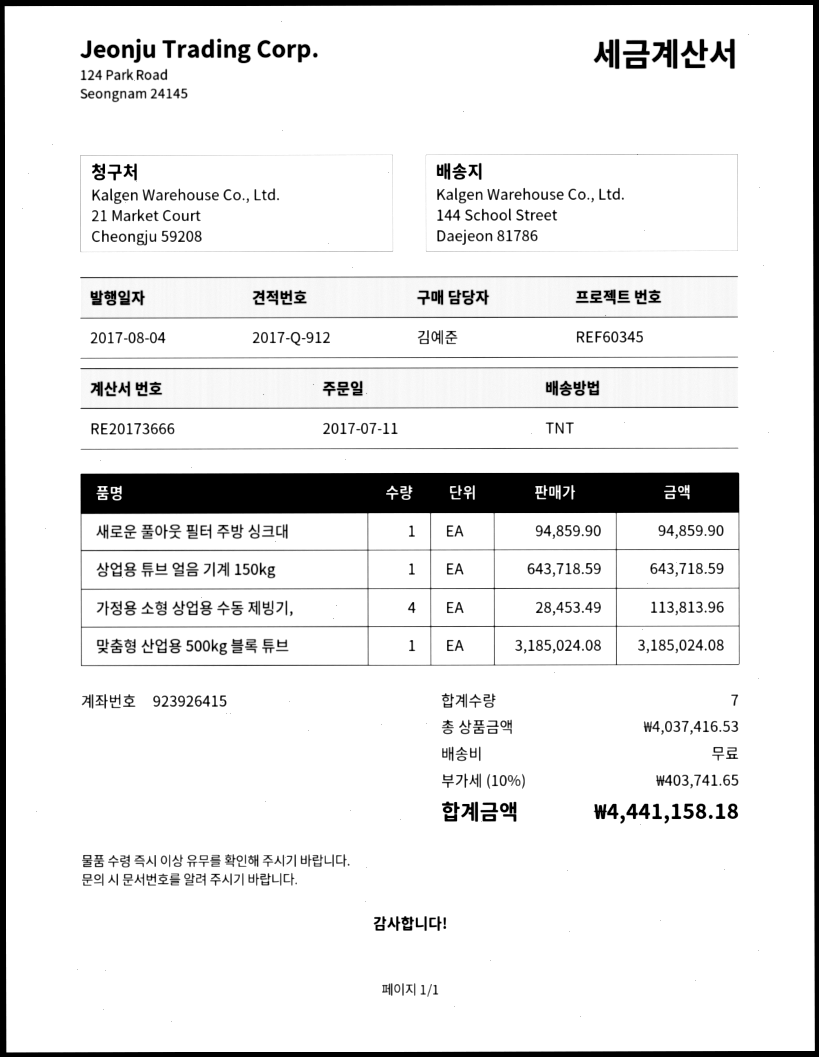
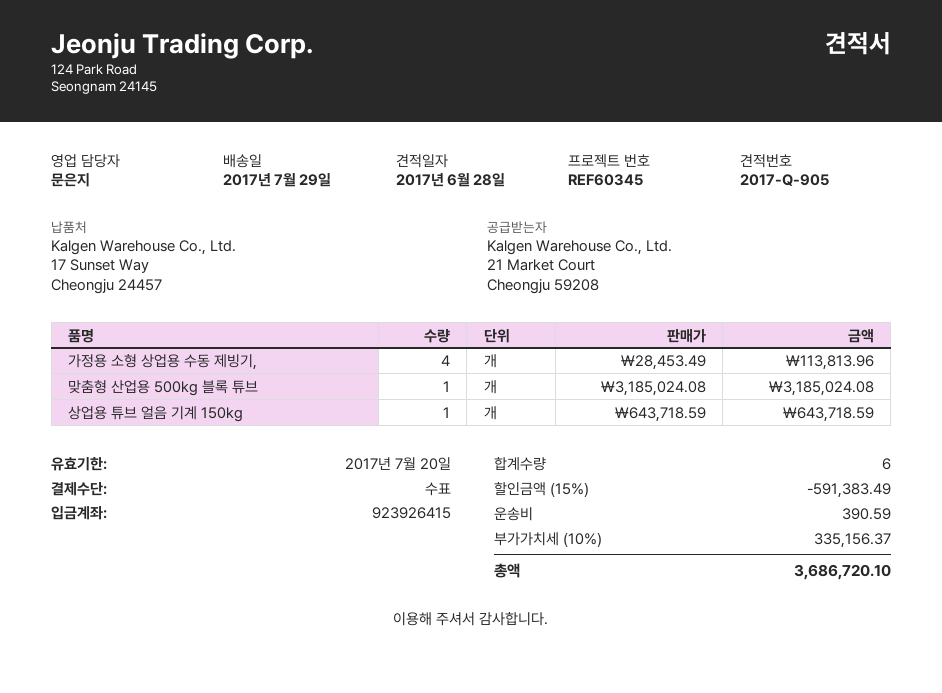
quote number: 2017-Q-912 -> 2017-Q-905
ship to: 144 School Street, Daejeon 81786 -> 17 Sunset Way, Cheongju 24457
새로운 풀아웃 필터 주방 싱크대: 1 x 94859.90 = 94859.90 -> none
total quantity: 7 -> 6
discount: none -> 15% = 591383.49
shipping: 0.00 -> 390.59
tax: 10% = 403741.65 -> 10% = 335156.37
total: 4441158.18 -> 3686720.10

